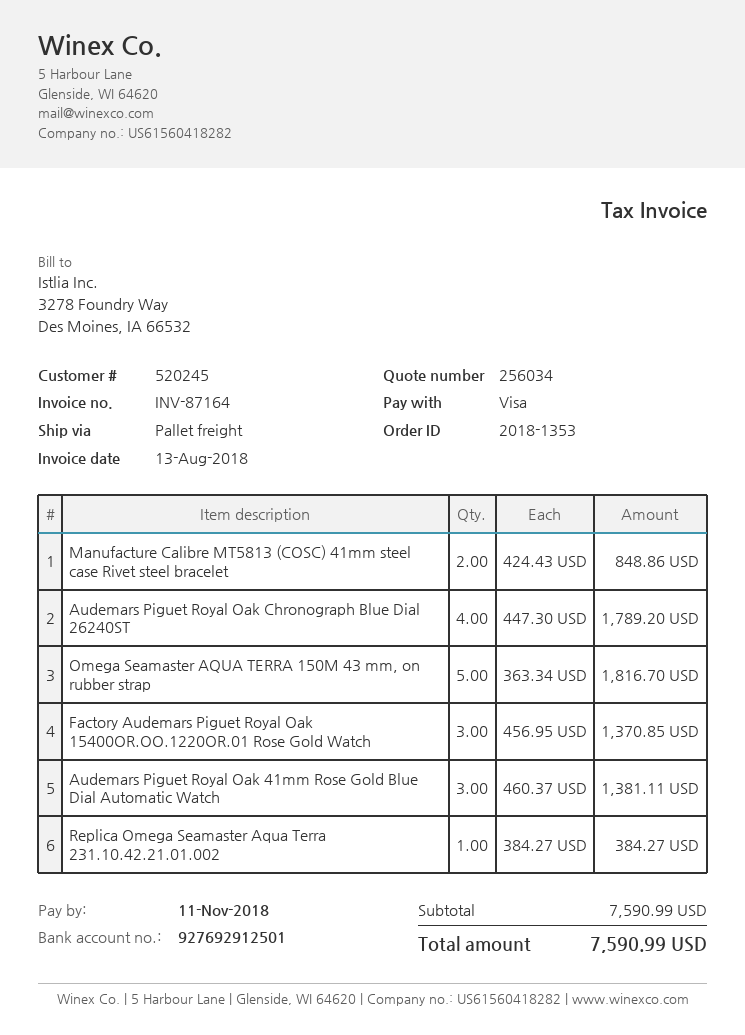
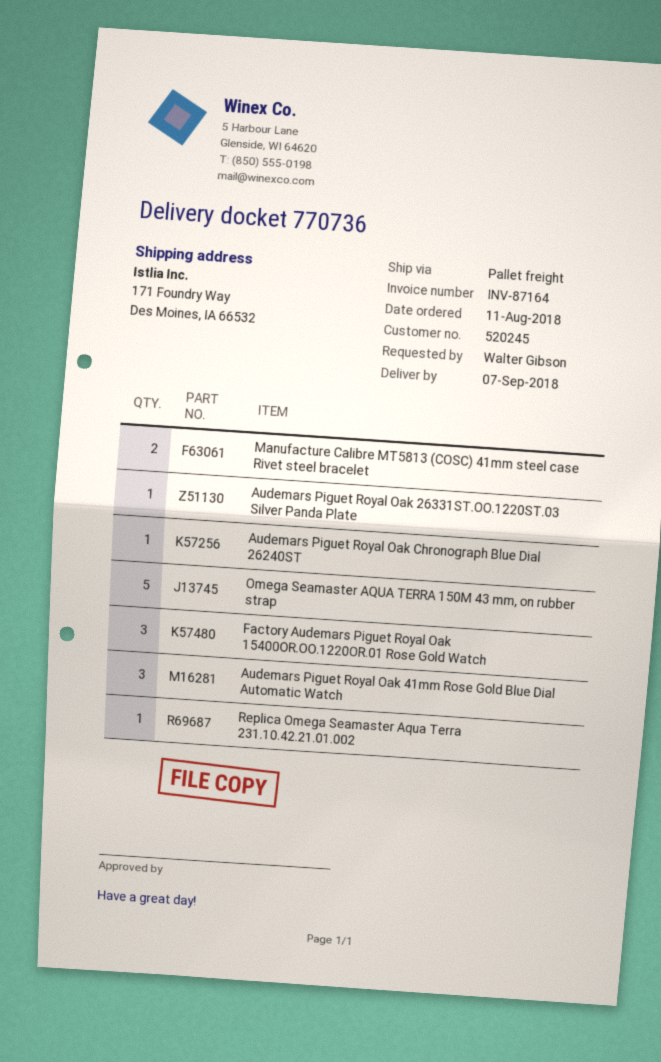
Audemars Piguet Royal Oak Chronograph Blue Dial 26240ST: 4 -> 1
Audemars Piguet Royal Oak 26331ST.OO.1220ST.03 Silver Panda Plate: none -> 1

